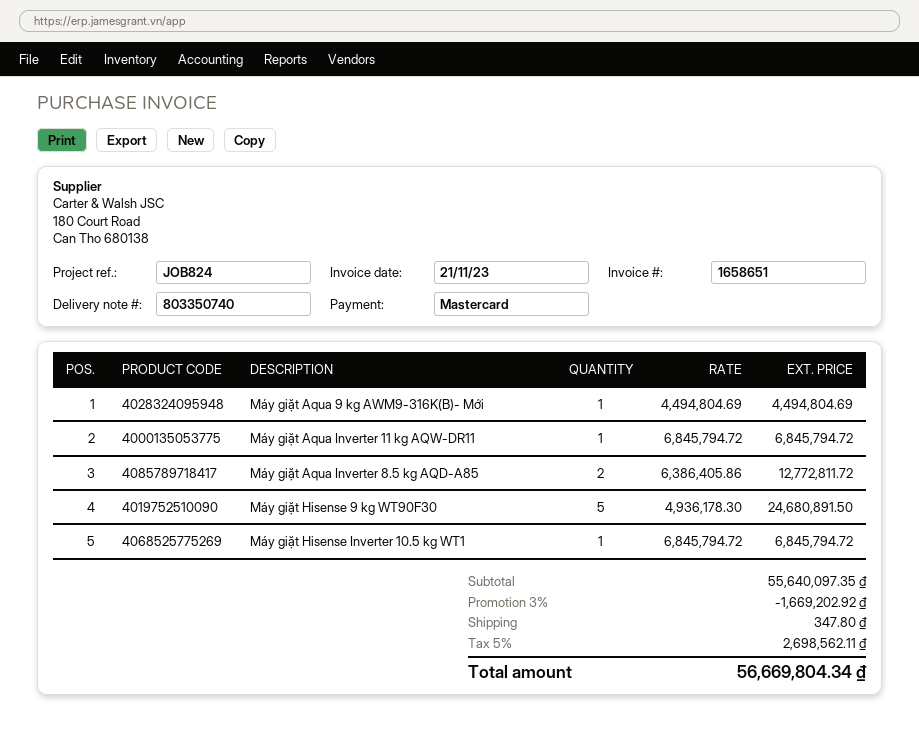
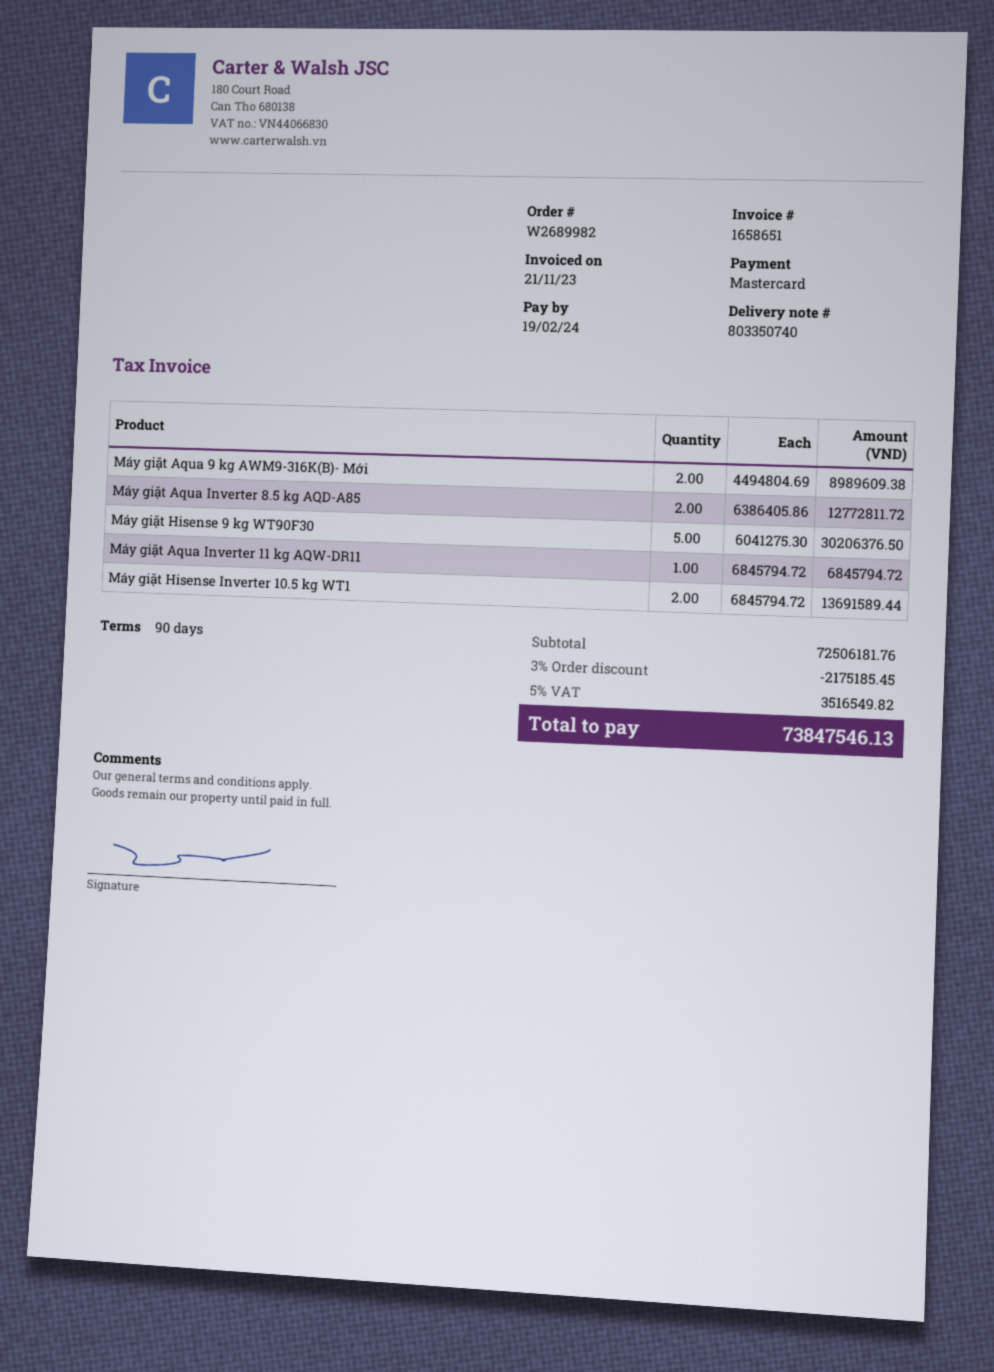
Máy giặt Aqua 9 kg AWM9-316K(B)- Mới: 1 x 4494804.69 = 4494804.69 -> 2 x 4494804.69 = 8989609.38
Máy giặt Hisense 9 kg WT90F30: 5 x 4936178.30 = 24680891.50 -> 5 x 6041275.30 = 30206376.50
Máy giặt Hisense Inverter 10.5 kg WT1: 1 x 6845794.72 = 6845794.72 -> 2 x 6845794.72 = 13691589.44
subtotal: 55640097.35 -> 72506181.76
discount: 3% = 1669202.92 -> 3% = 2175185.45
shipping: 347.80 -> none
tax: 5% = 2698562.11 -> 5% = 3516549.82
total: 56669804.34 -> 73847546.13

